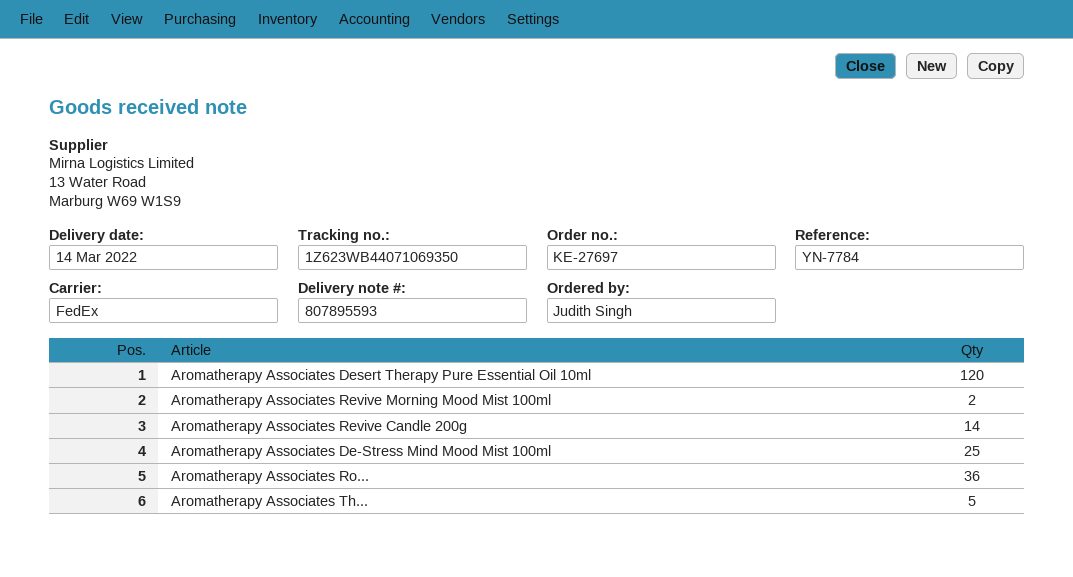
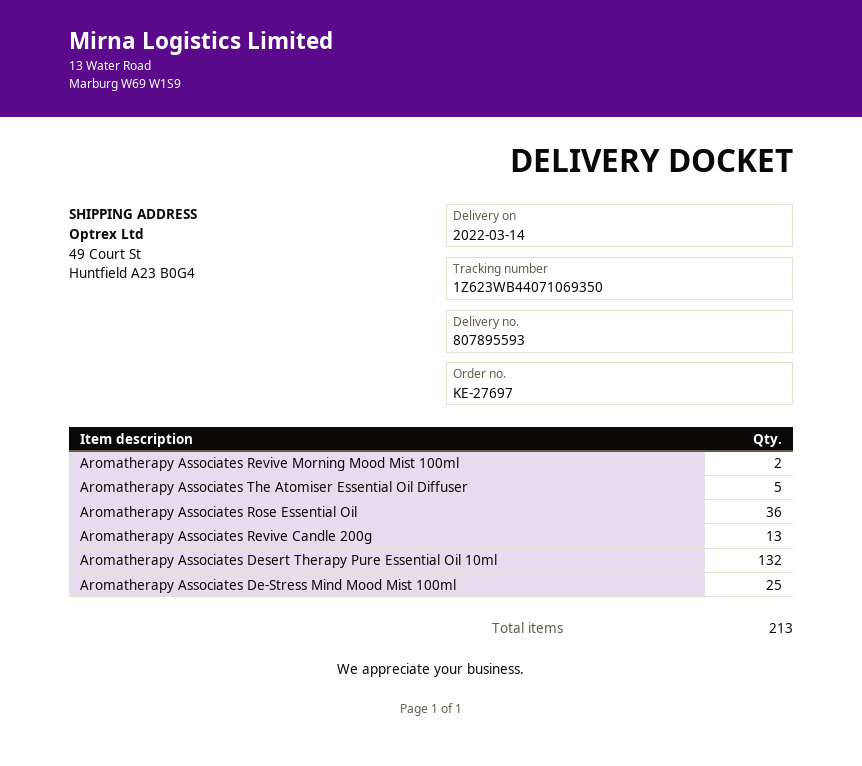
Aromatherapy Associates Desert Therapy Pure Essential Oil 10ml: 120 -> 132
Aromatherapy Associates Revive Candle 200g: 14 -> 13

